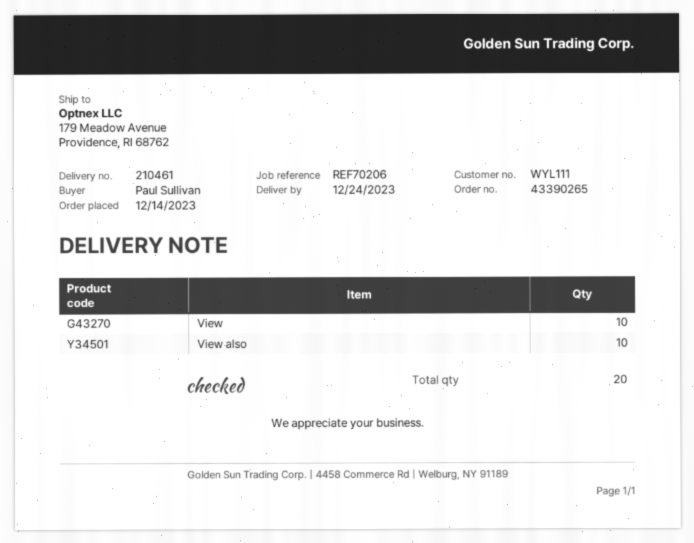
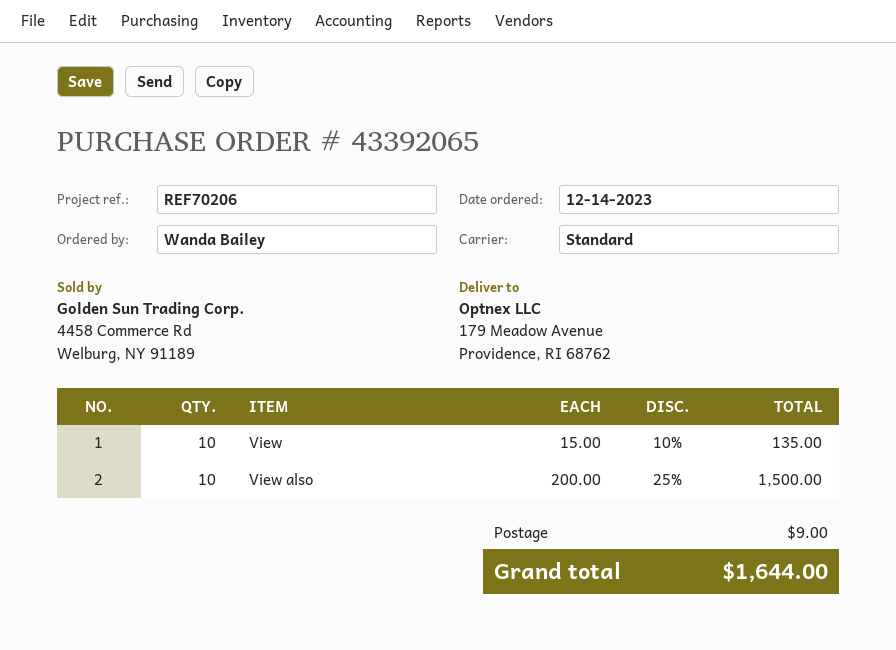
order number: 43390265 -> 43392065
ordered by: Paul Sullivan -> Wanda Bailey

